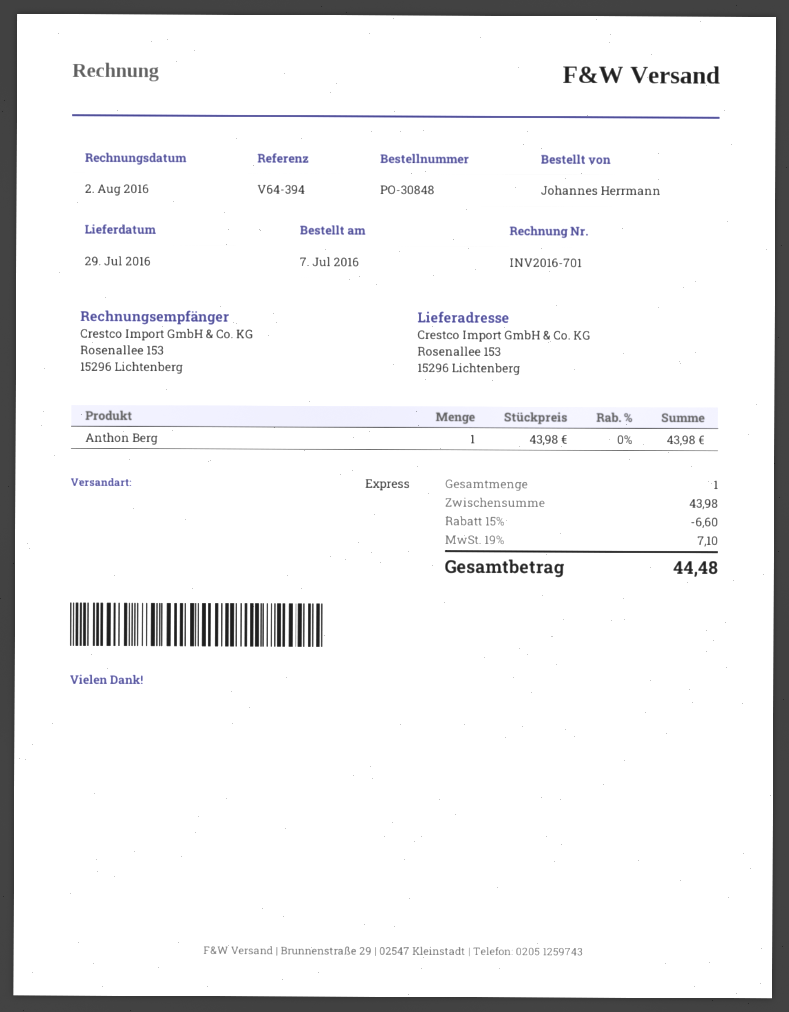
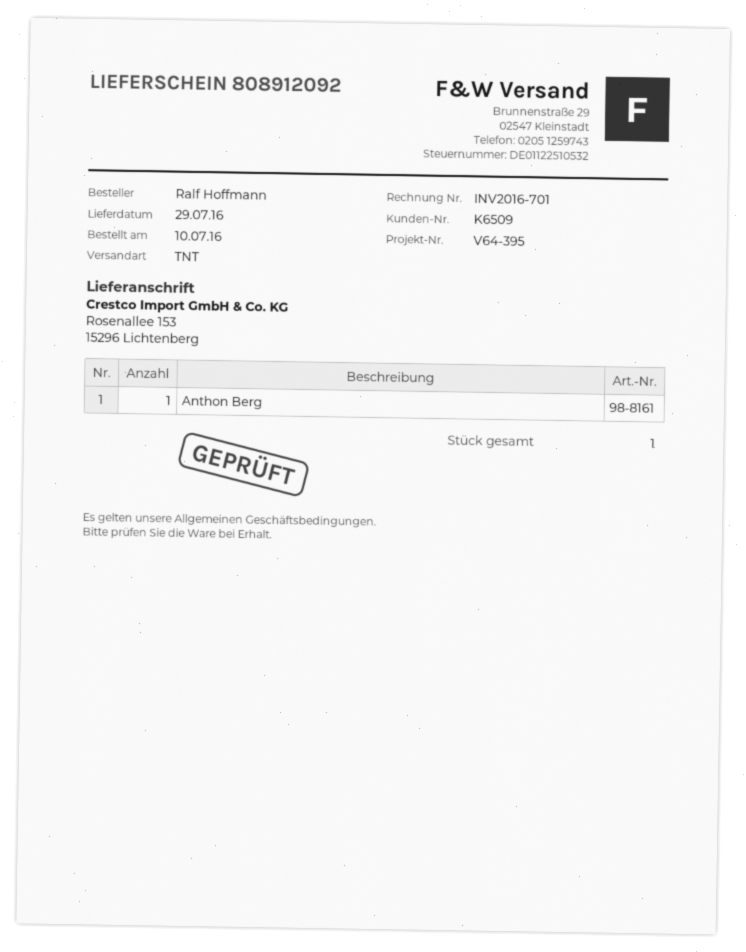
order date: 2016-07-07 -> 2016-07-10
reference: V64-394 -> V64-395
ordered by: Johannes Herrmann -> Ralf Hoffmann
shipping method: express -> TNT

